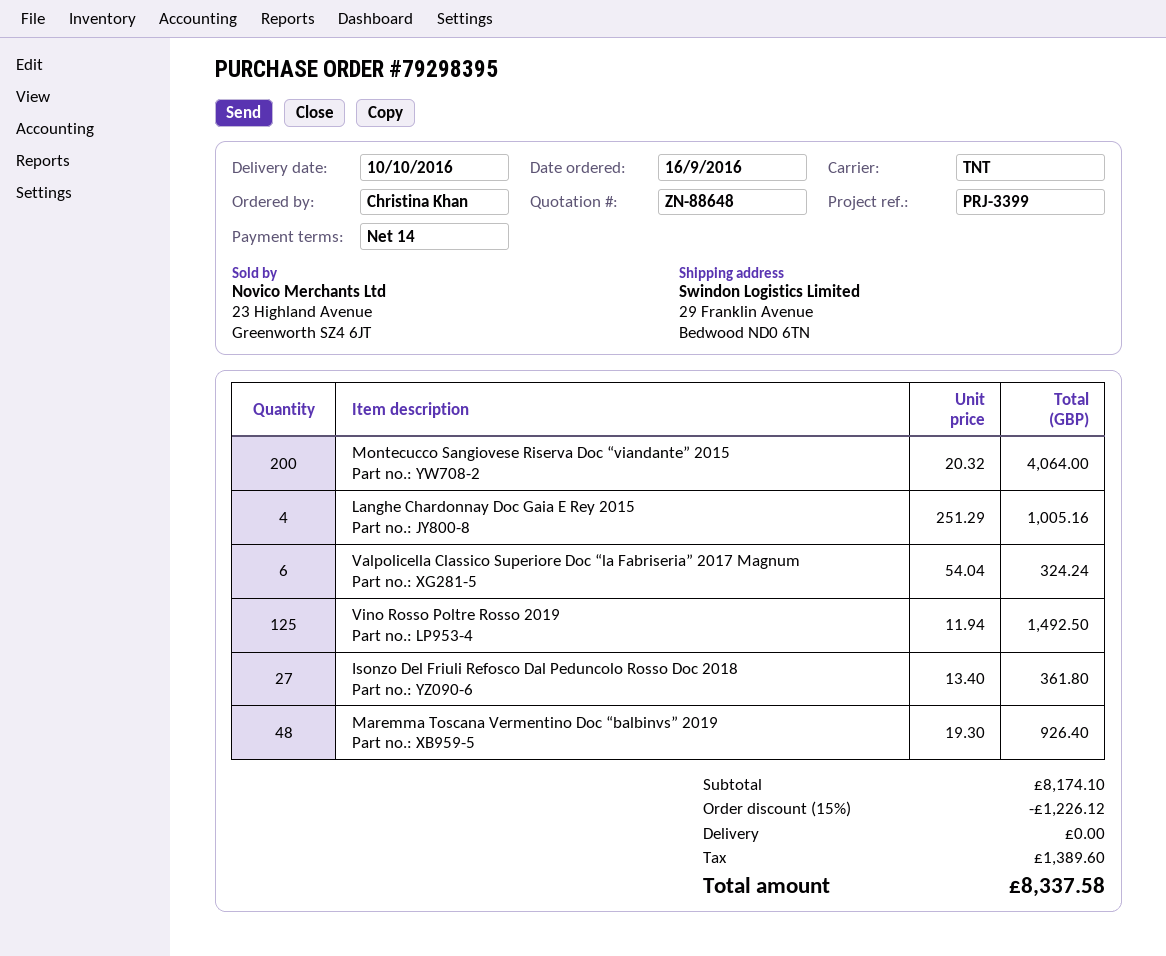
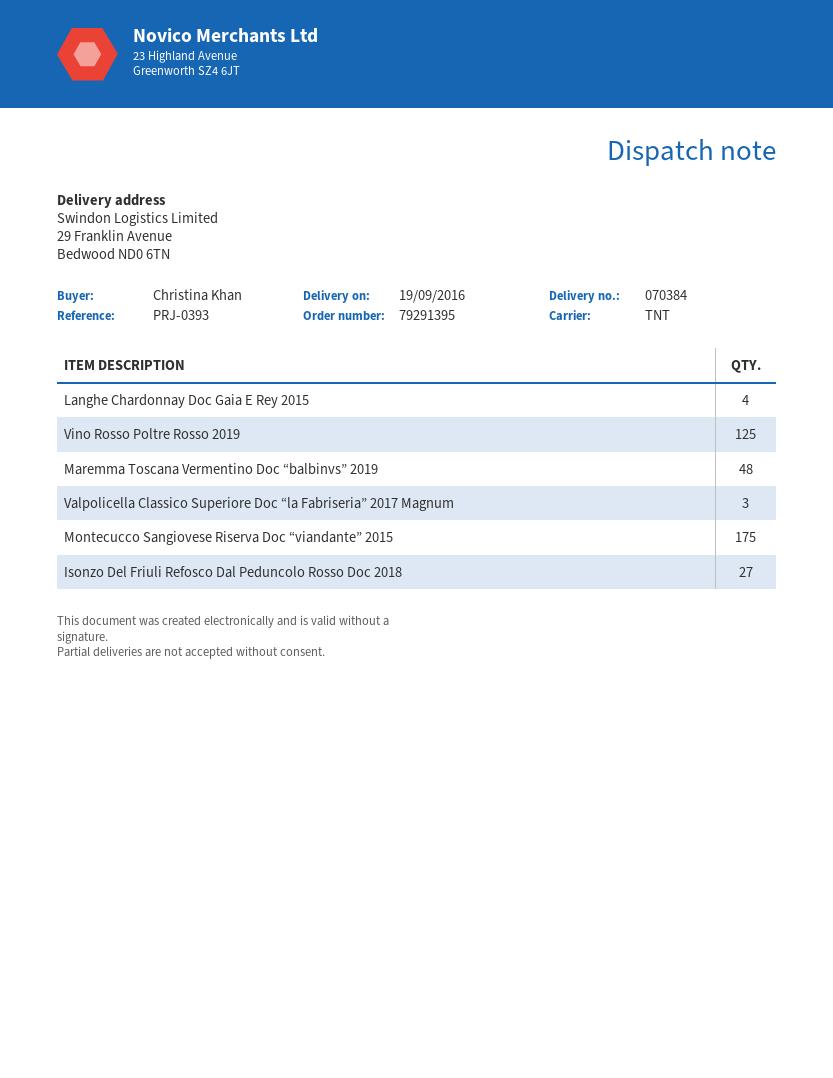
order number: 79298395 -> 79291395
delivery date: 2016-10-10 -> 2016-09-19
reference: PRJ-3399 -> PRJ-0393
Montecucco Sangiovese Riserva Doc “viandante” 2015: 200 -> 175
Valpolicella Classico Superiore Doc “la Fabriseria” 2017 Magnum: 6 -> 3

